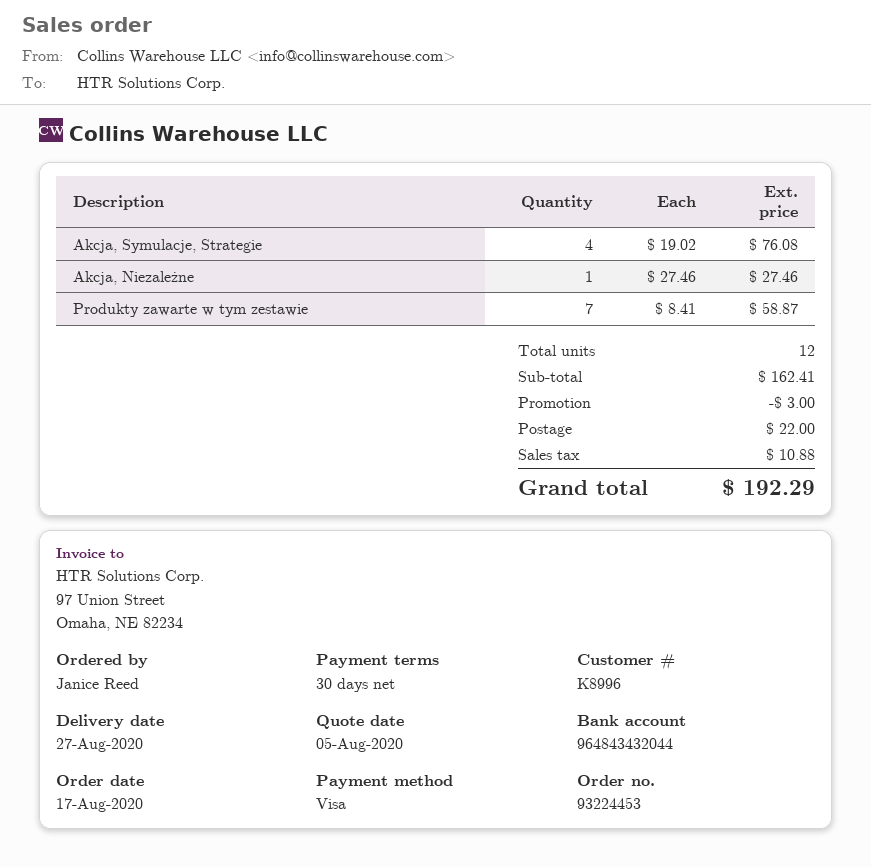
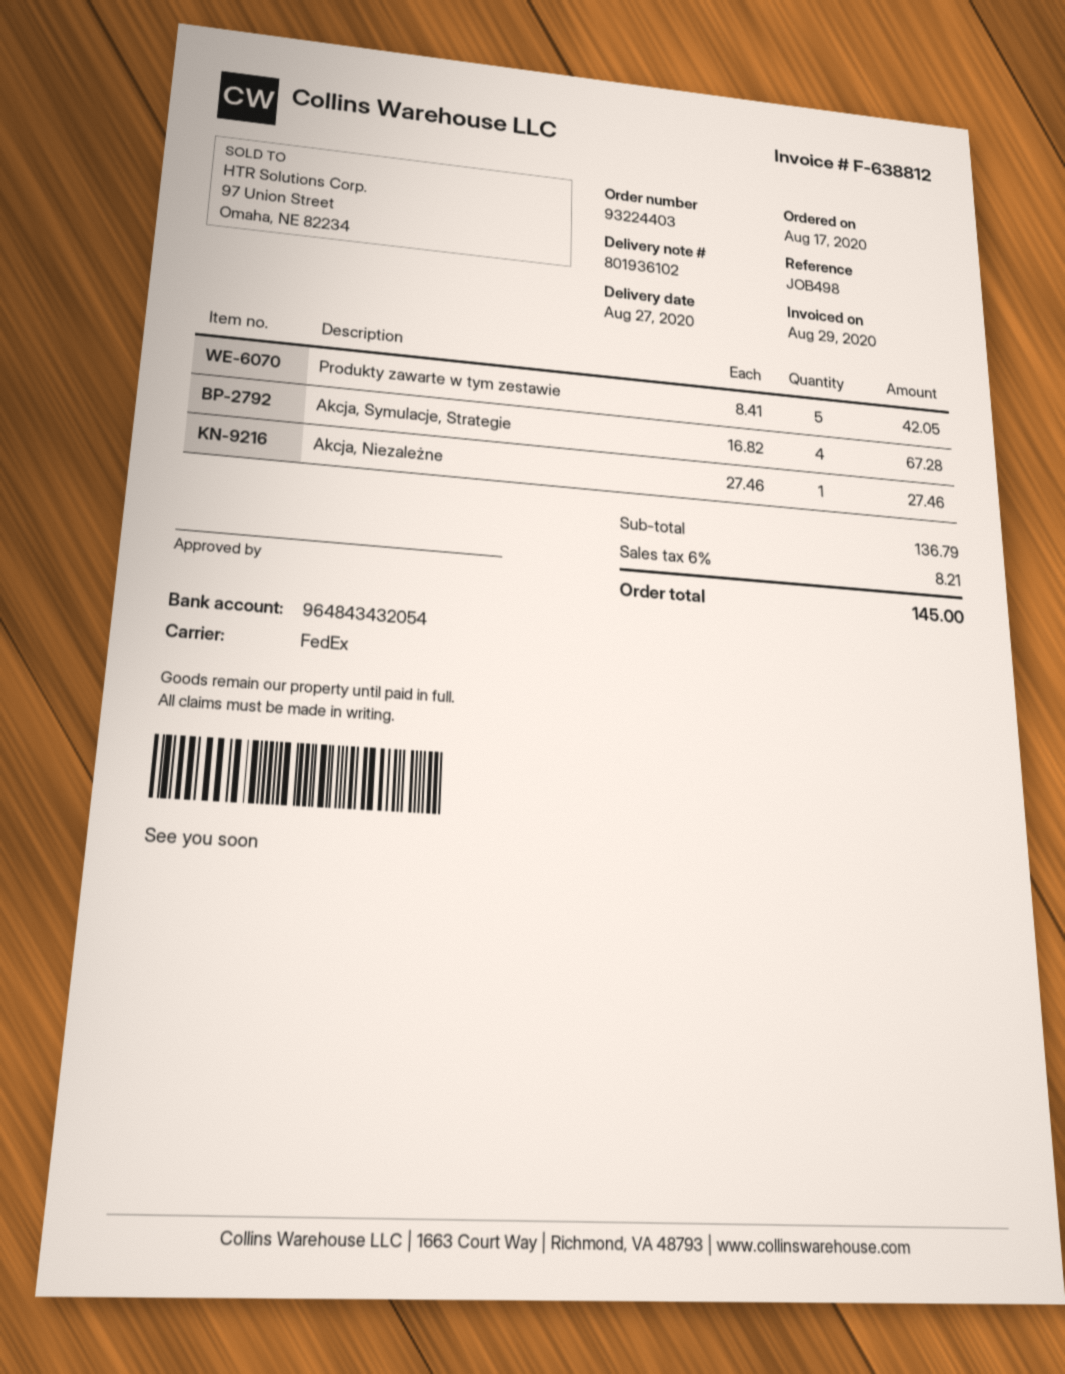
order number: 93224453 -> 93224403
bank account: 964843432044 -> 964843432054
Akcja, Symulacje, Strategie: 4 x 19.02 = 76.08 -> 4 x 16.82 = 67.28
Produkty zawarte w tym zestawie: 7 x 8.41 = 58.87 -> 5 x 8.41 = 42.05
subtotal: 162.41 -> 136.79
discount: 3.00 -> none
shipping: 22.00 -> none
tax: 10.88 -> 8.21
total: 192.29 -> 145.00

